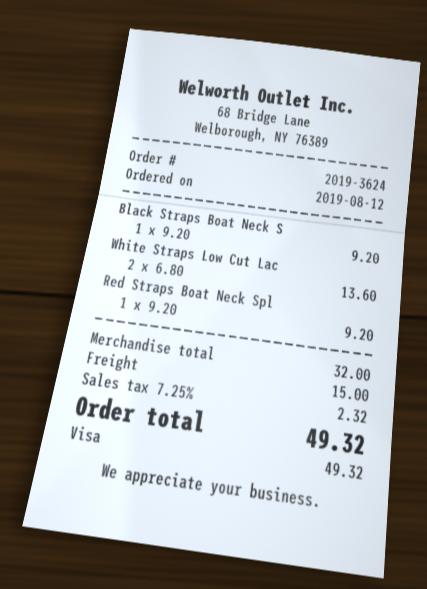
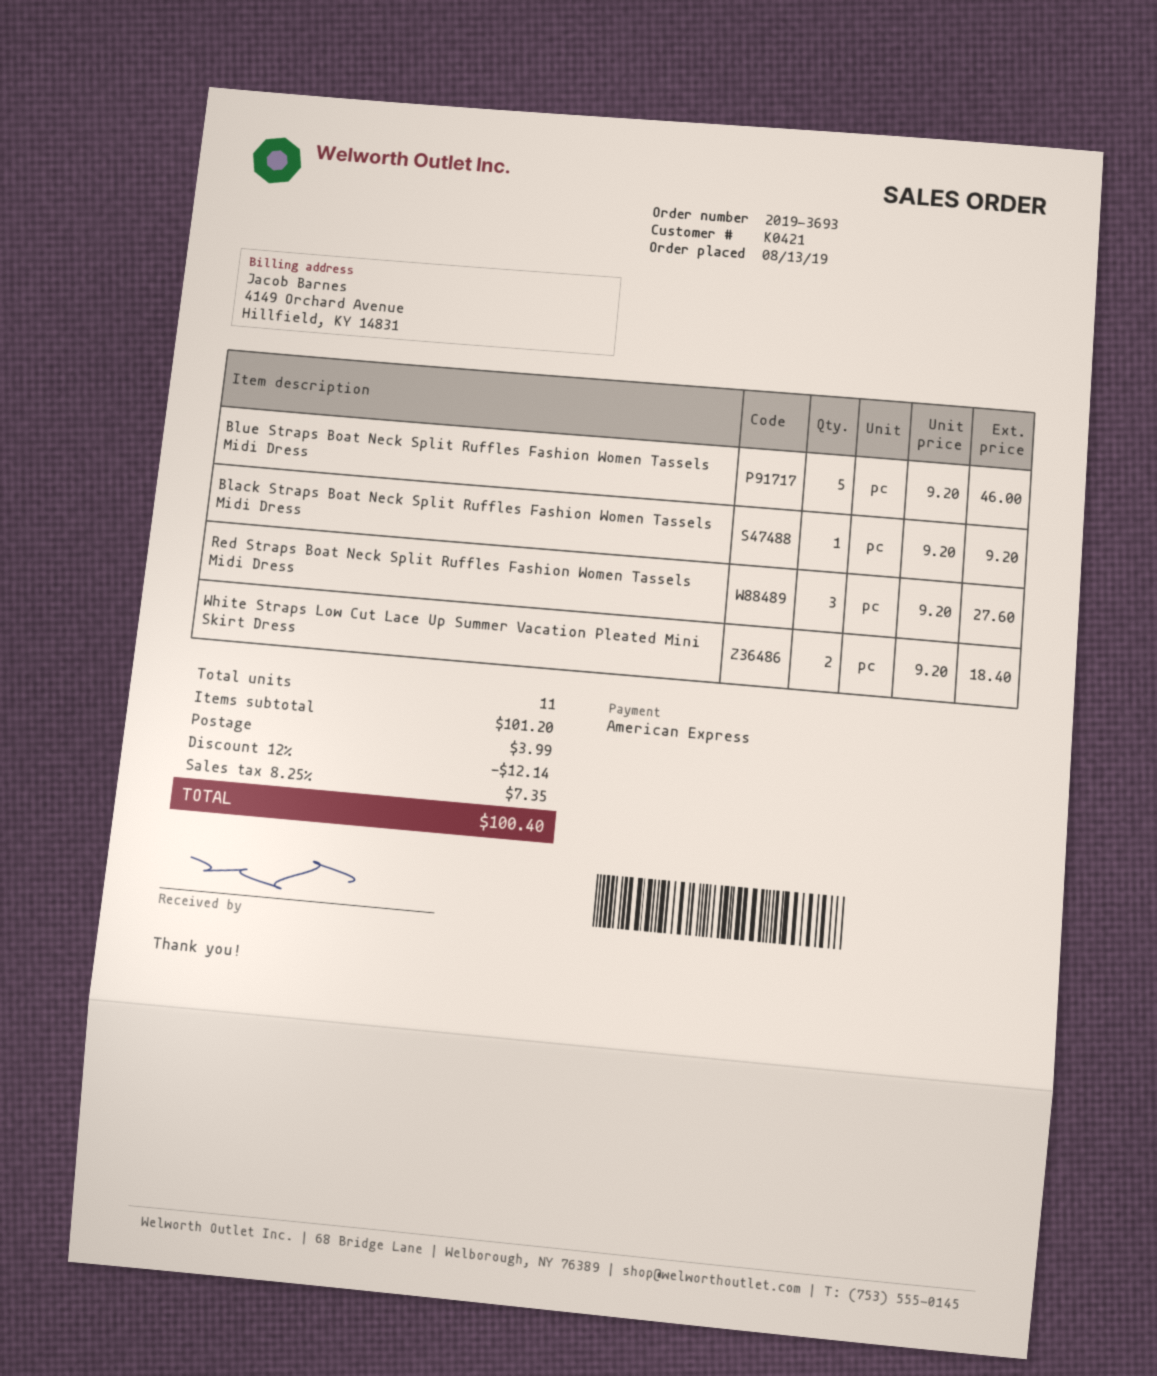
order number: 2019-3624 -> 2019-3693
order date: 2019-08-12 -> 2019-08-13
payment method: Visa -> American Express
White Straps Low Cut Lac: 2 x 6.80 = 13.60 -> 2 x 9.20 = 18.40
Red Straps Boat Neck Spl: 1 x 9.20 = 9.20 -> 3 x 9.20 = 27.60
Blue Straps Boat Neck Split Ruffles Fashion Women Tassels Midi Dress: none -> 5 x 9.20 = 46.00
subtotal: 32.00 -> 101.20
discount: none -> 12% = 12.14
shipping: 15.00 -> 3.99
tax: 7.25% = 2.32 -> 8.25% = 7.35
total: 49.32 -> 100.40

